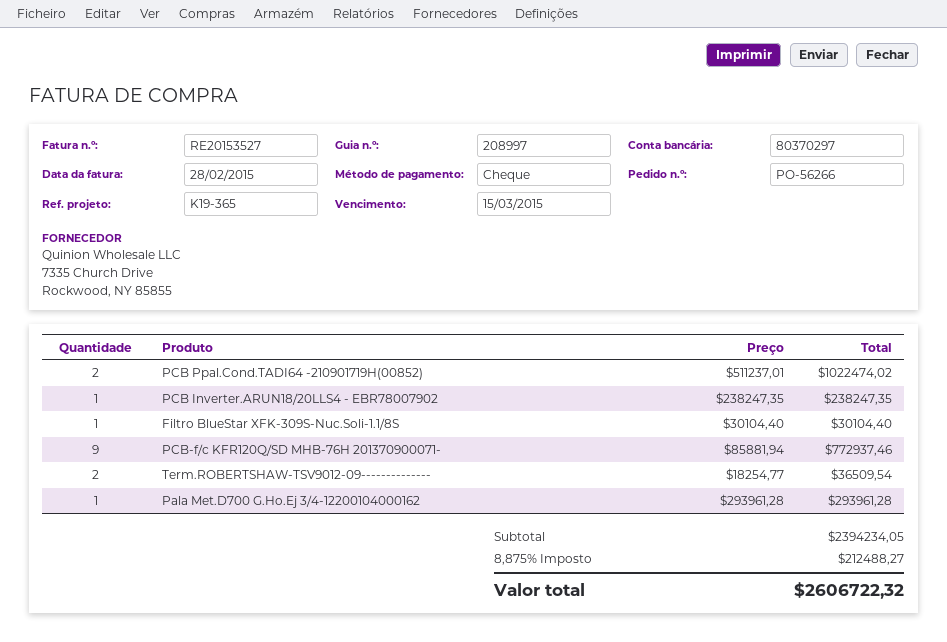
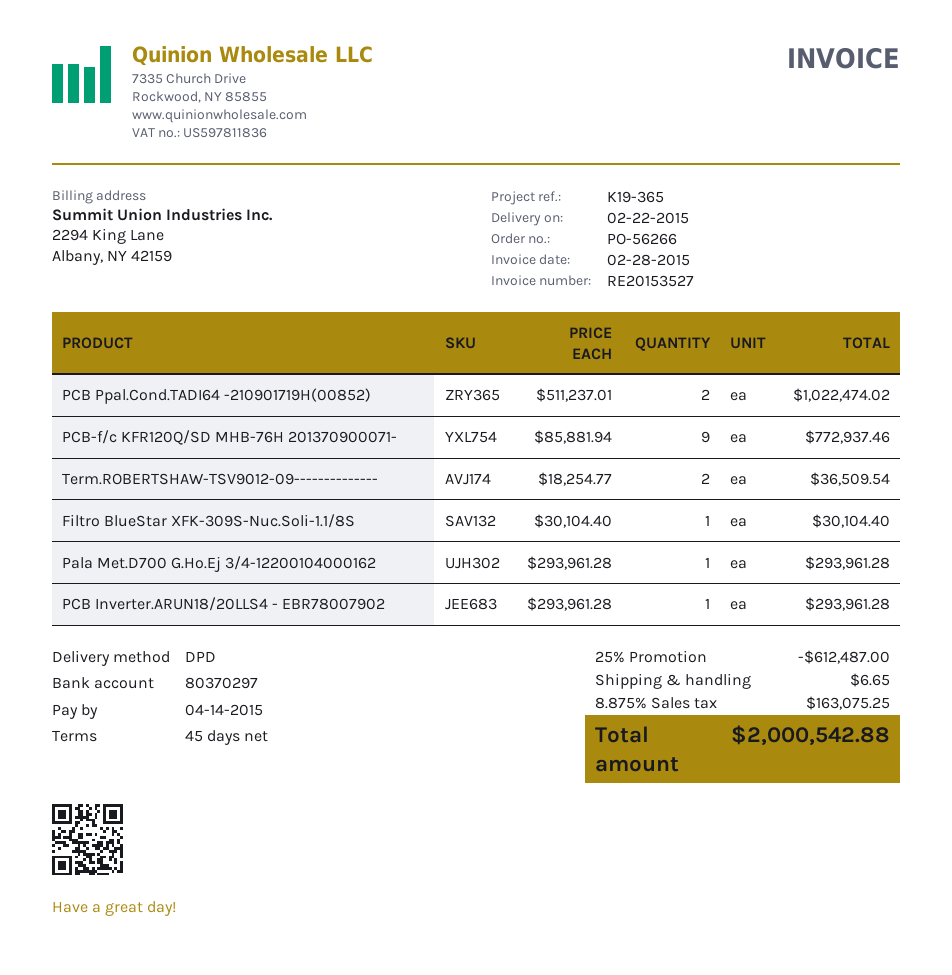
due date: 2015-03-15 -> 2015-04-14
PCB Inverter.ARUN18/20LLS4 - EBR78007902: 1 x 238247.35 = 238247.35 -> 1 x 293961.28 = 293961.28
discount: none -> 25% = 612487.00
shipping: none -> 6.65
tax: 8.875% = 212488.27 -> 8.875% = 163075.25
total: 2606722.32 -> 2000542.88

